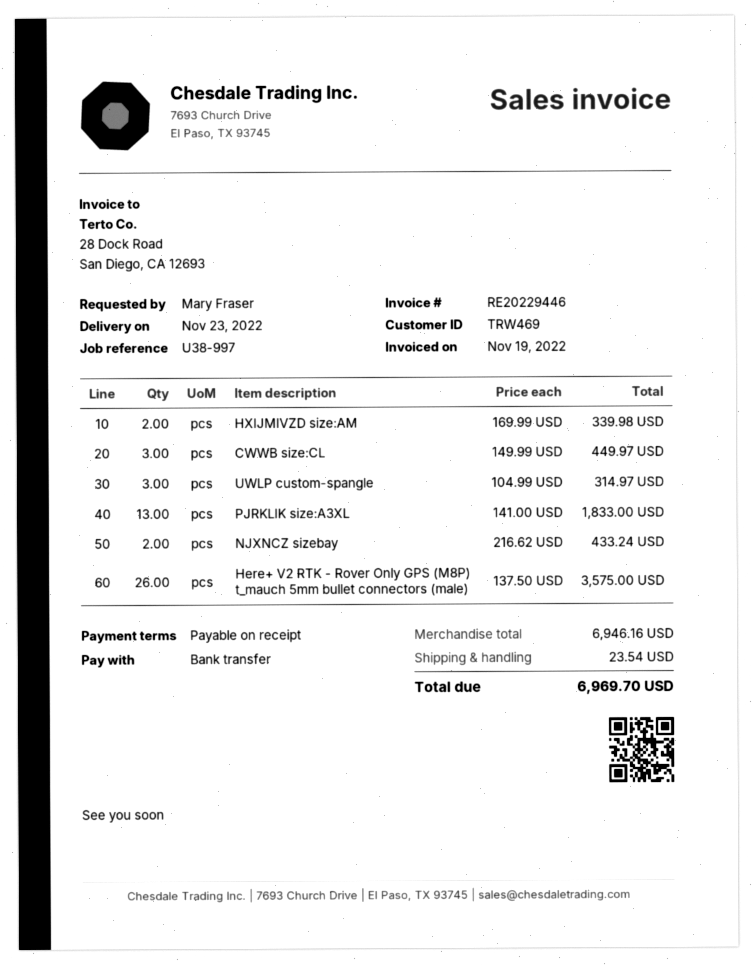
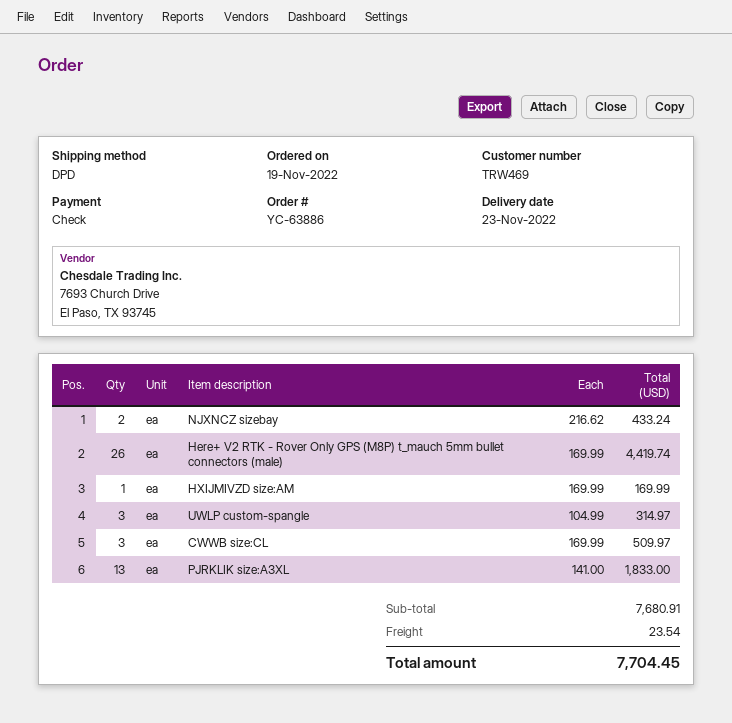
payment method: bank transfer -> cheque
HXIJMIVZD size:AM: 2 x 169.99 = 339.98 -> 1 x 169.99 = 169.99
CWWB size:CL: 3 x 149.99 = 449.97 -> 3 x 169.99 = 509.97
Here+ V2 RTK - Rover Only GPS (M8P) t_mauch 5mm bullet connectors (male): 26 x 137.50 = 3575.00 -> 26 x 169.99 = 4419.74
subtotal: 6946.16 -> 7680.91
total: 6969.70 -> 7704.45

